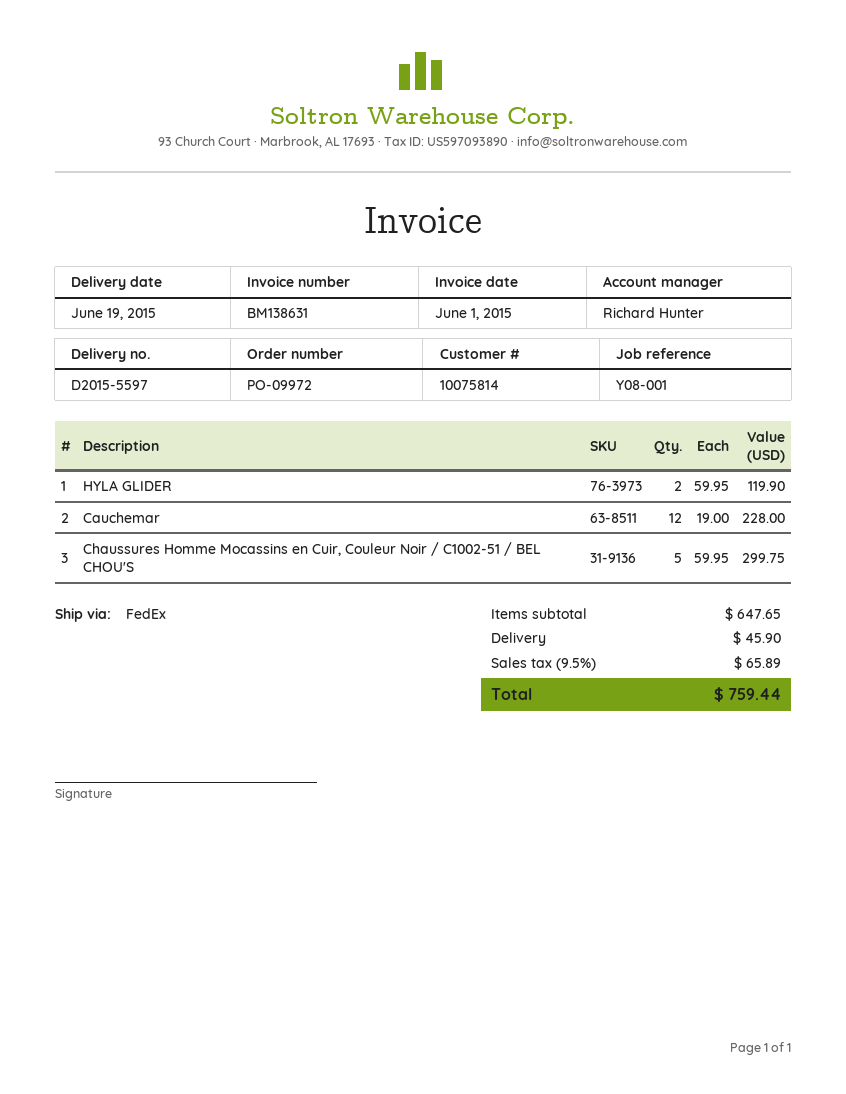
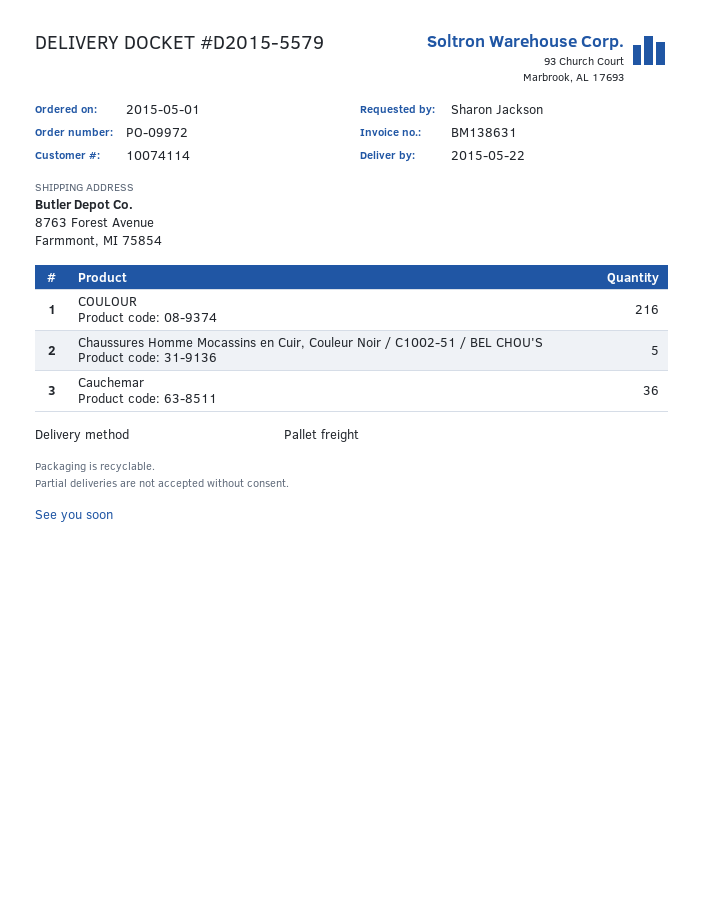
delivery note number: D2015-5597 -> D2015-5579
delivery date: 2015-06-19 -> 2015-05-22
customer number: 10075814 -> 10074114
shipping method: FedEx -> pallet freight
HYLA GLIDER: 2 -> none
Cauchemar: 12 -> 36
COULOUR: none -> 216

